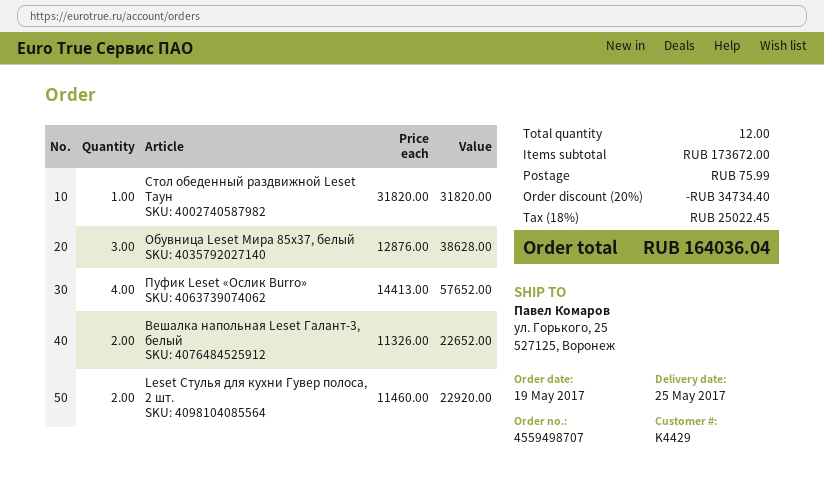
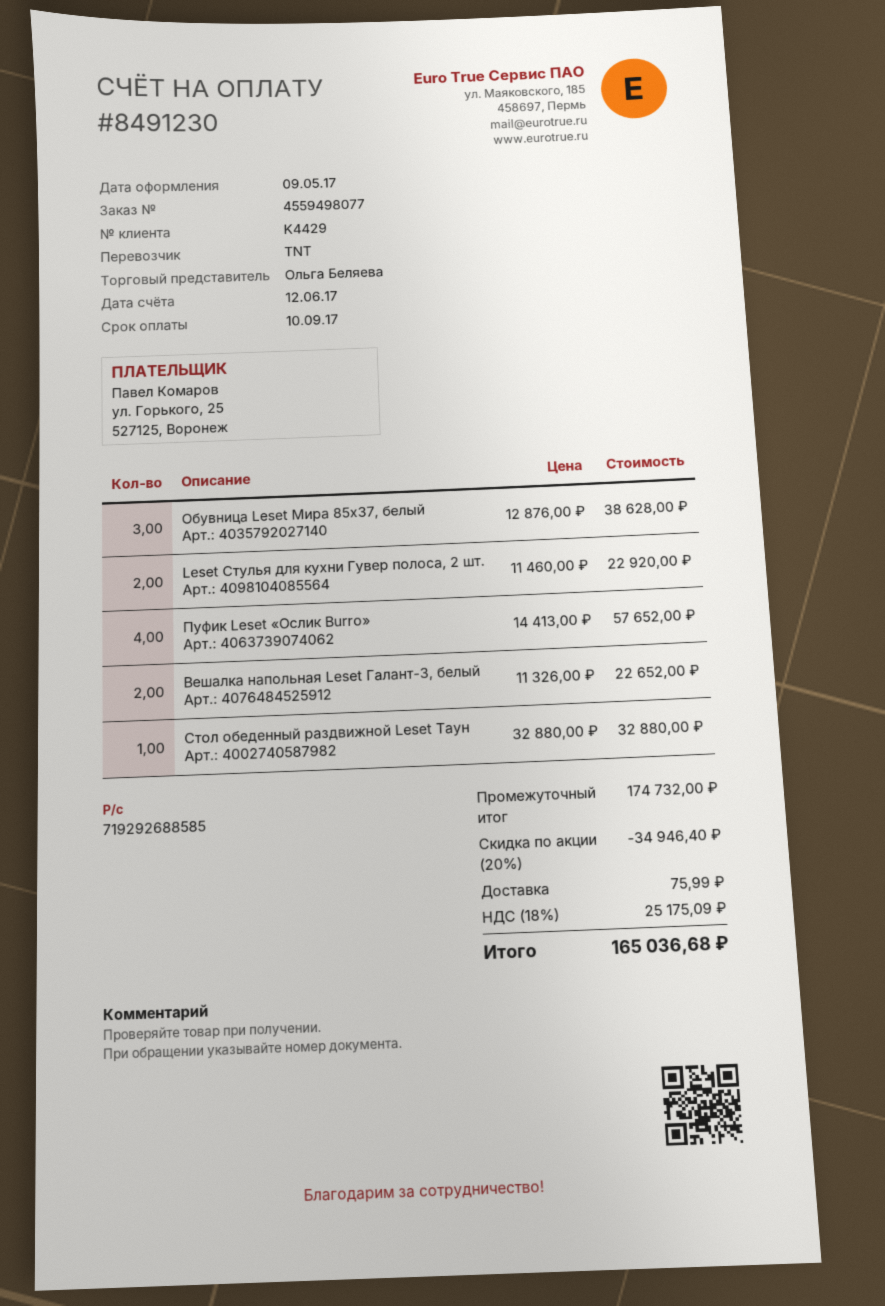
order number: 4559498707 -> 4559498077
order date: 2017-05-19 -> 2017-05-09
Стол обеденный раздвижной Leset Таун: 1 x 31820.00 = 31820.00 -> 1 x 32880.00 = 32880.00
subtotal: 173672.00 -> 174732.00
discount: 20% = 34734.40 -> 20% = 34946.40
tax: 18% = 25022.45 -> 18% = 25175.09
total: 164036.04 -> 165036.68

